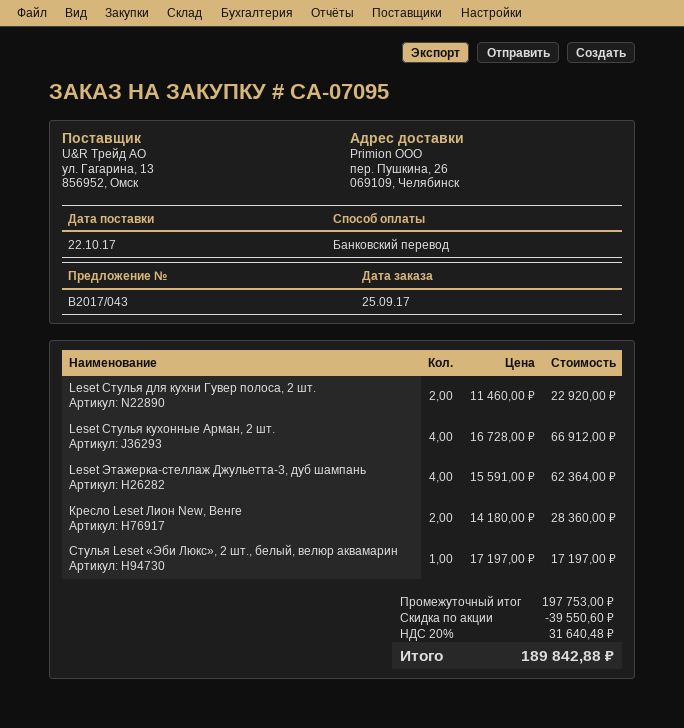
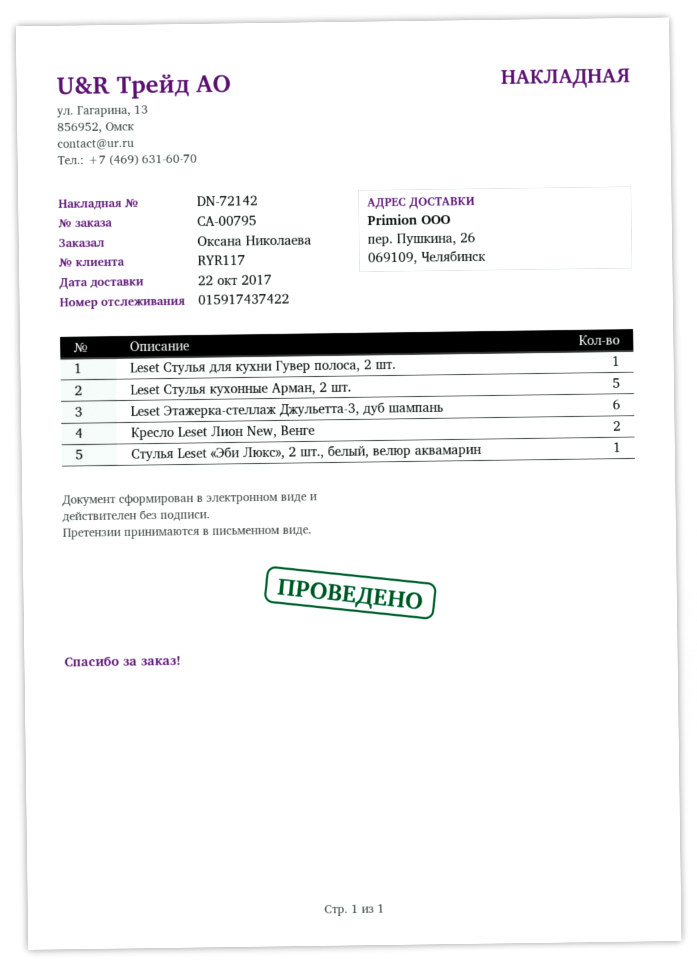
order number: CA-07095 -> CA-00795
Leset Стулья для кухни Гувер полоса, 2 шт.: 2 -> 1
Leset Стулья кухонные Арман, 2 шт.: 4 -> 5
Leset Этажерка-стеллаж Джульетта-3, дуб шампань: 4 -> 6

